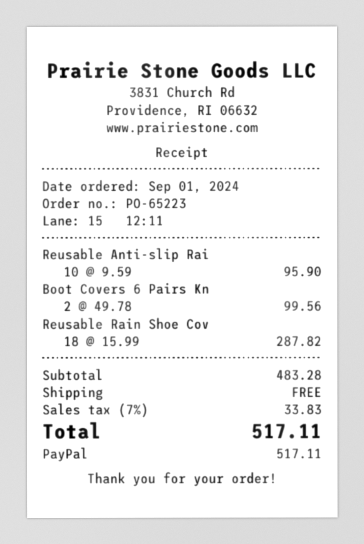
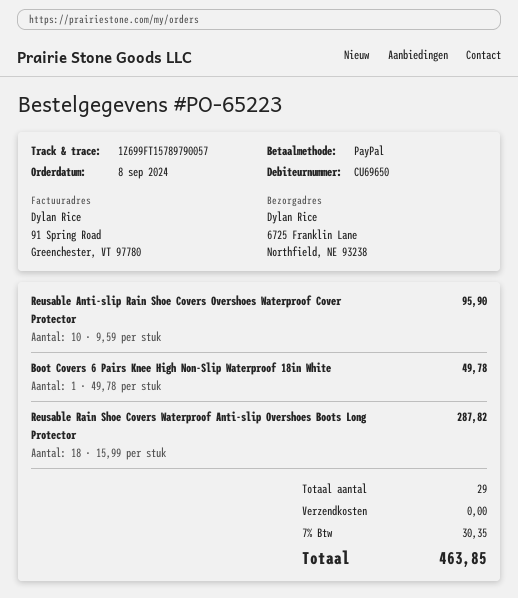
order date: 2024-09-01 -> 2024-09-08
Boot Covers 6 Pairs Kn: 2 x 49.78 = 99.56 -> 1 x 49.78 = 49.78
tax: 7% = 33.83 -> 7% = 30.35
total: 517.11 -> 463.85

